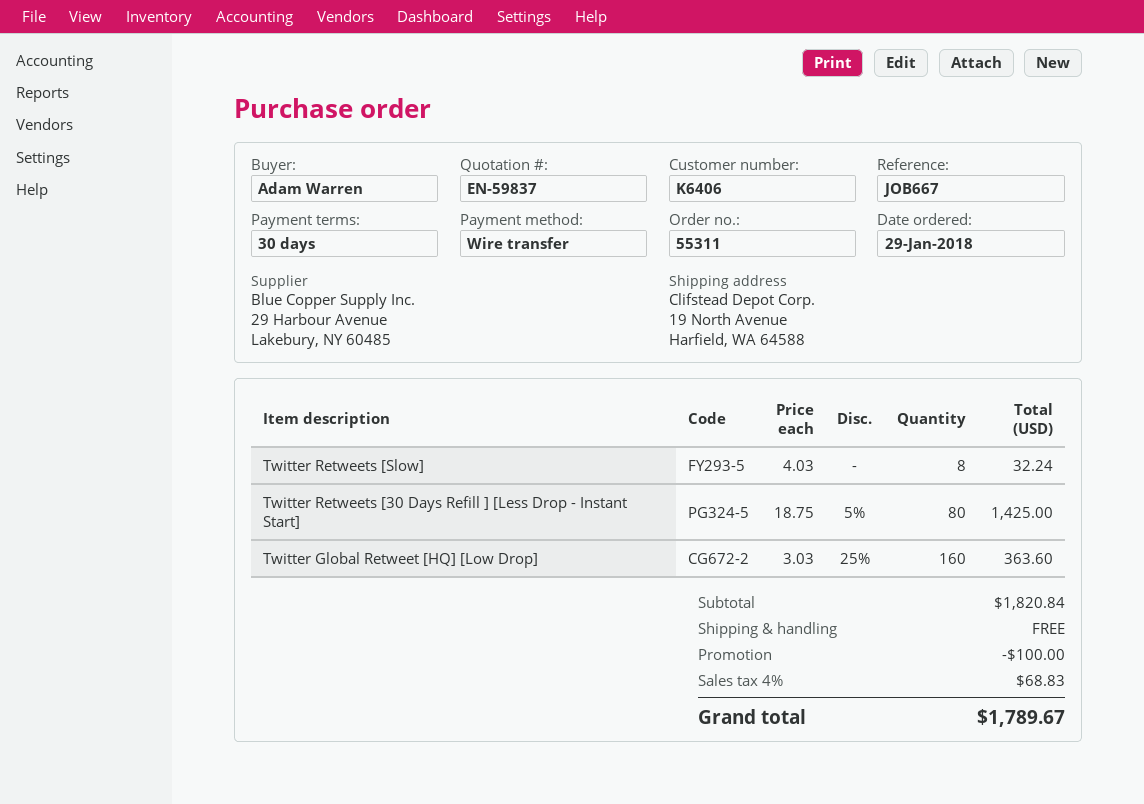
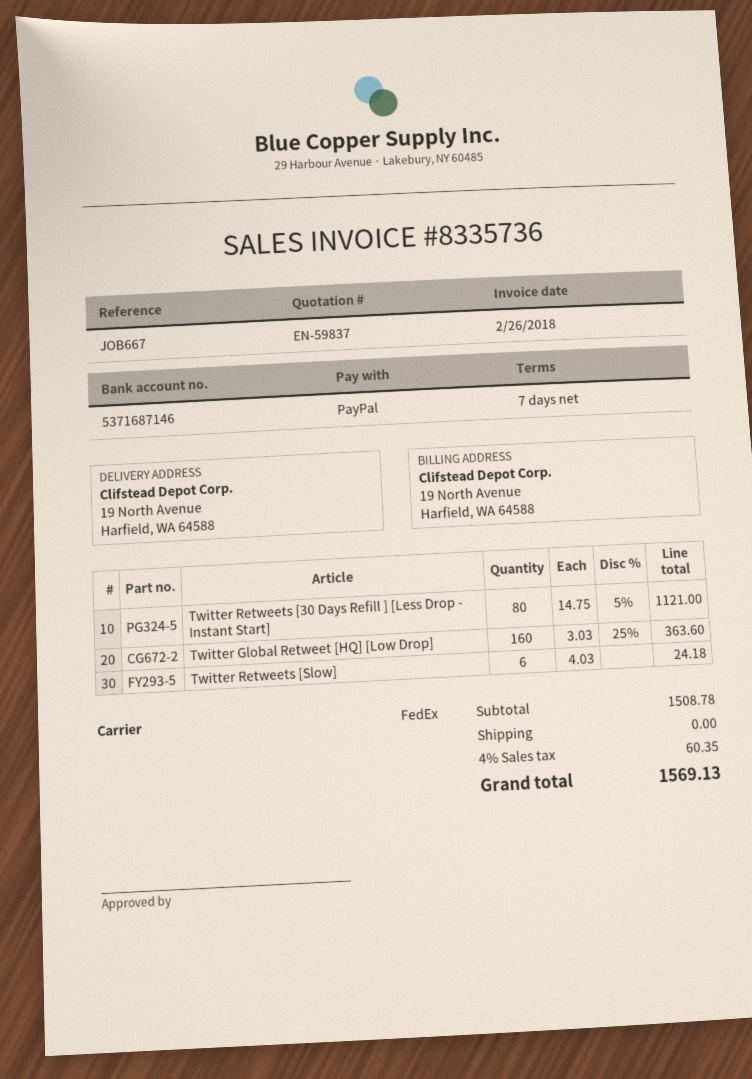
payment terms: 30 days -> 7 days
payment method: bank transfer -> PayPal
Twitter Retweets [Slow]: 8 x 4.03 = 32.24 -> 6 x 4.03 = 24.18
Twitter Retweets [30 Days Refill ] [Less Drop - Instant Start]: 80 x 18.75 - 5% = 1425.00 -> 80 x 14.75 - 5% = 1121.00
subtotal: 1820.84 -> 1508.78
discount: 100.00 -> none
tax: 4% = 68.83 -> 4% = 60.35
total: 1789.67 -> 1569.13

